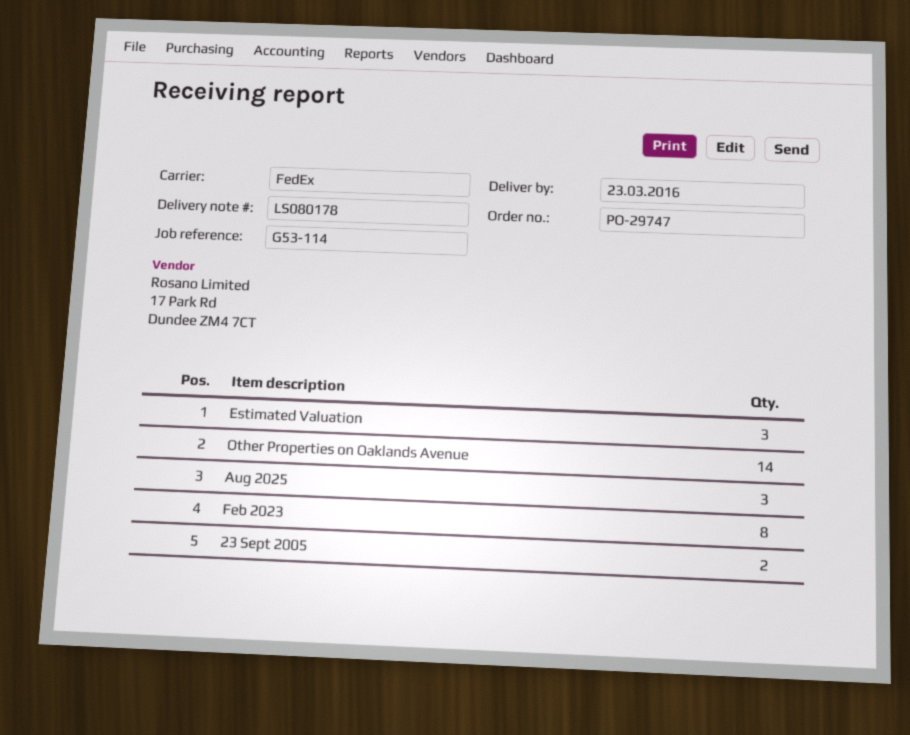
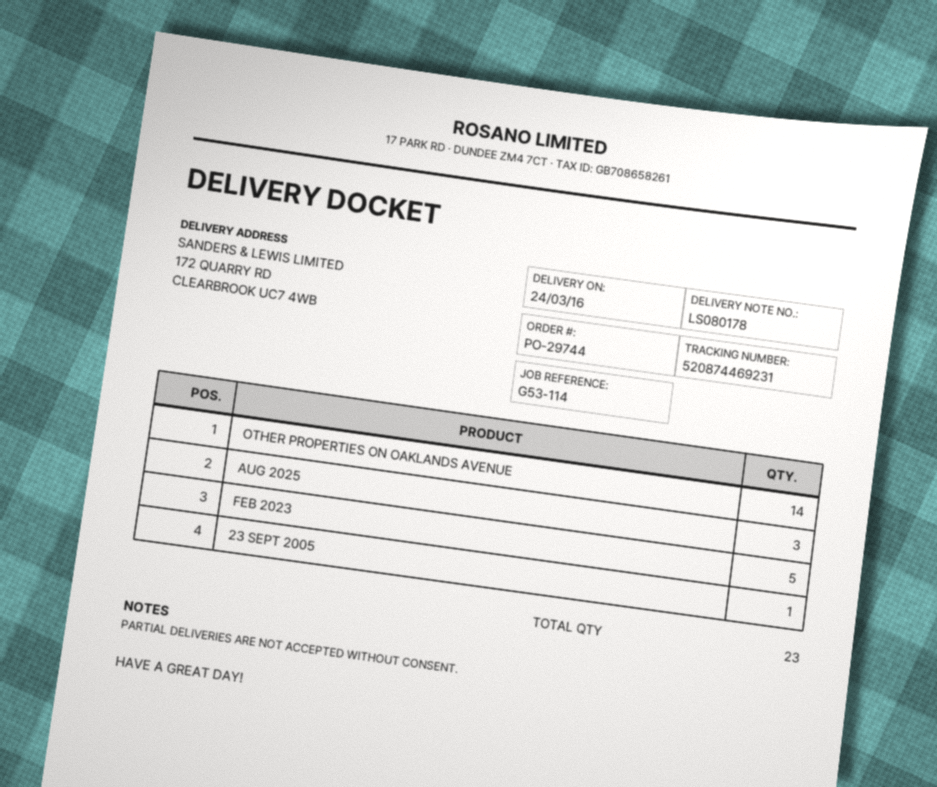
order number: PO-29747 -> PO-29744
delivery date: 2016-03-23 -> 2016-03-24
Estimated Valuation: 3 -> none
Feb 2023: 8 -> 5
23 Sept 2005: 2 -> 1

